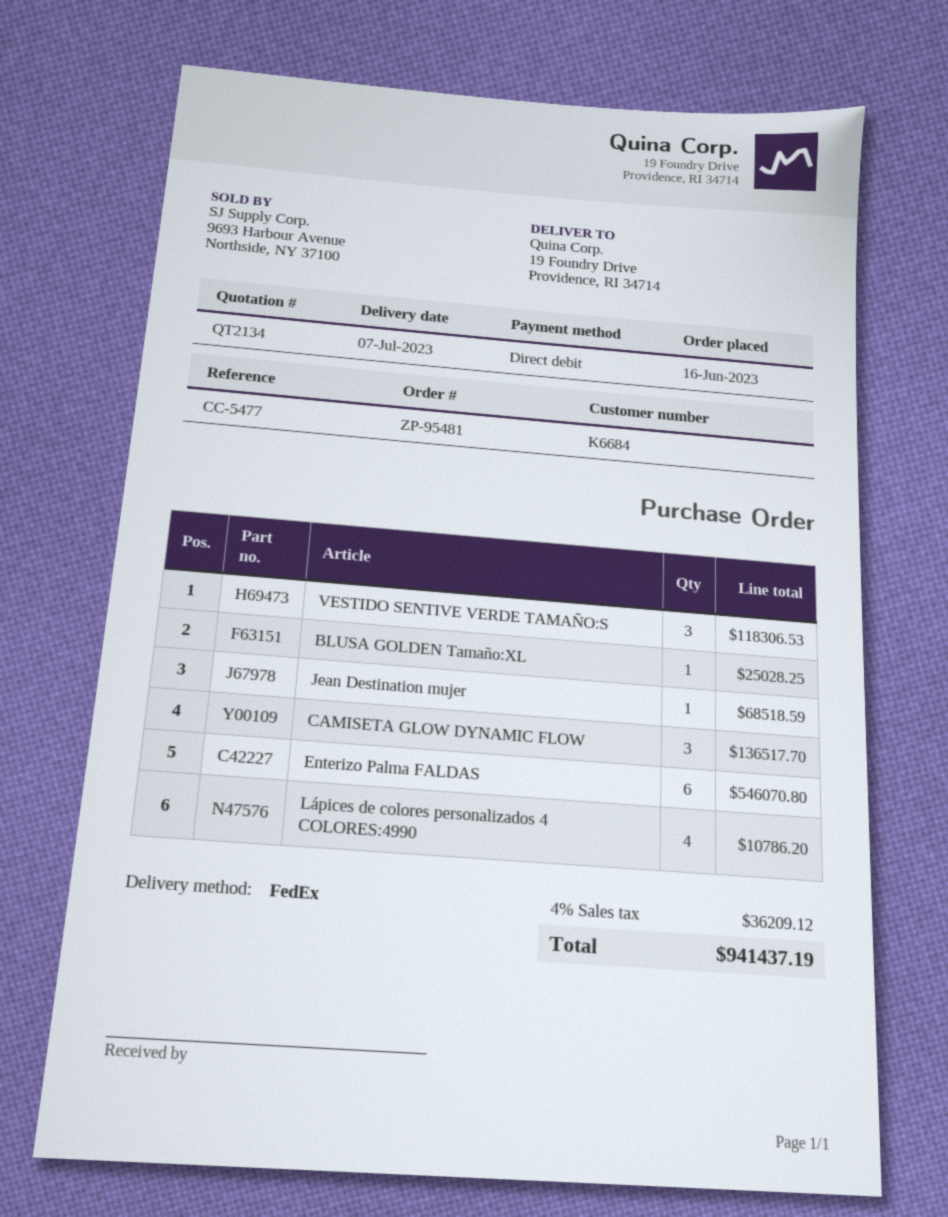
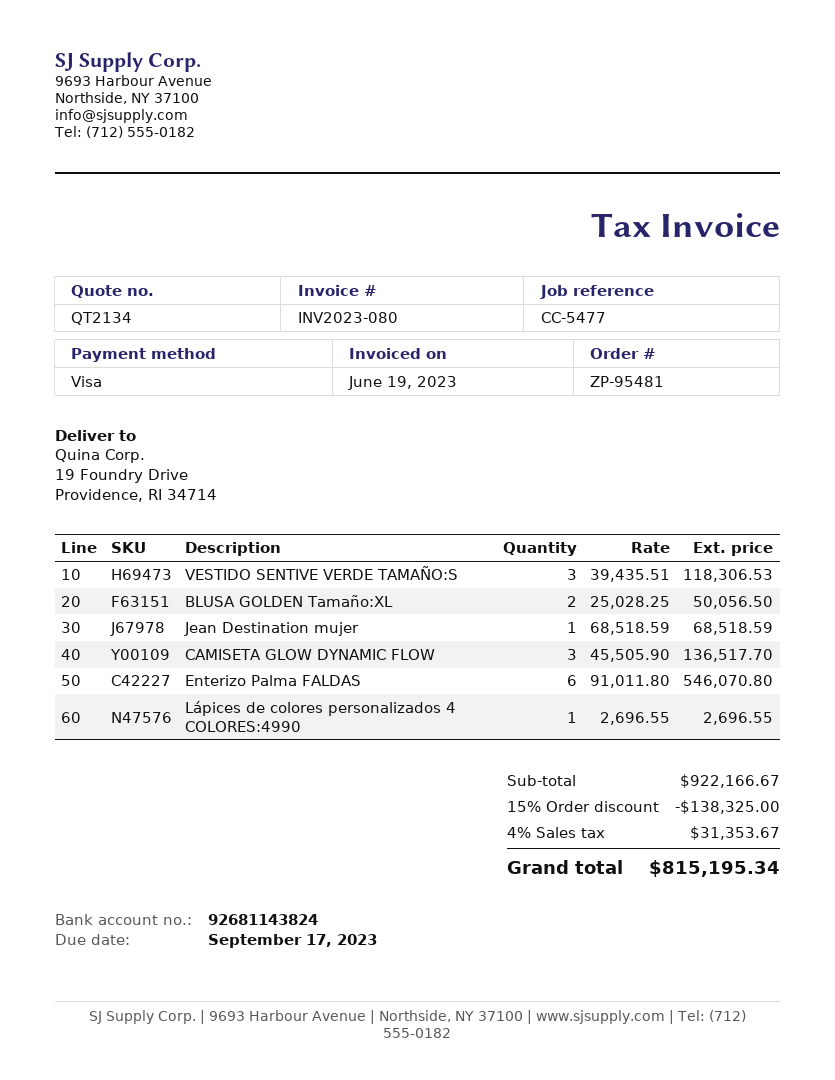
payment method: direct debit -> Visa
BLUSA GOLDEN Tamaño:XL: 1 for 25028.25 -> 2 for 50056.50
Lápices de colores personalizados 4 COLORES:4990: 4 for 10786.20 -> 1 for 2696.55
discount: none -> 15% = 138325.00
tax: 4% = 36209.12 -> 4% = 31353.67
total: 941437.19 -> 815195.34

